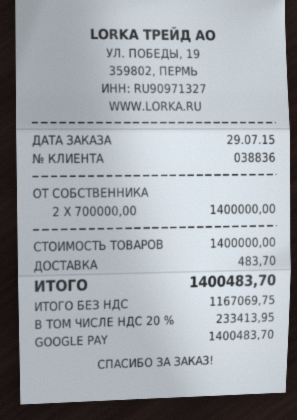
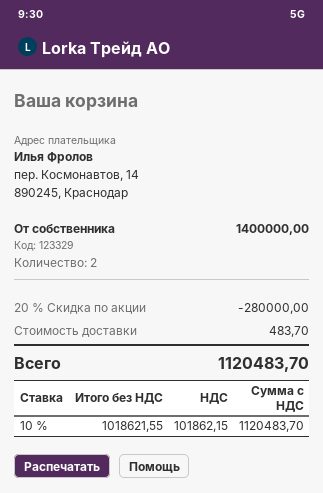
discount: none -> 20% = 280000.00
net: 1167069.75 -> 1018621.55
tax: 20% = 233413.95 -> 10% = 101862.15
total: 1400483.70 -> 1120483.70

